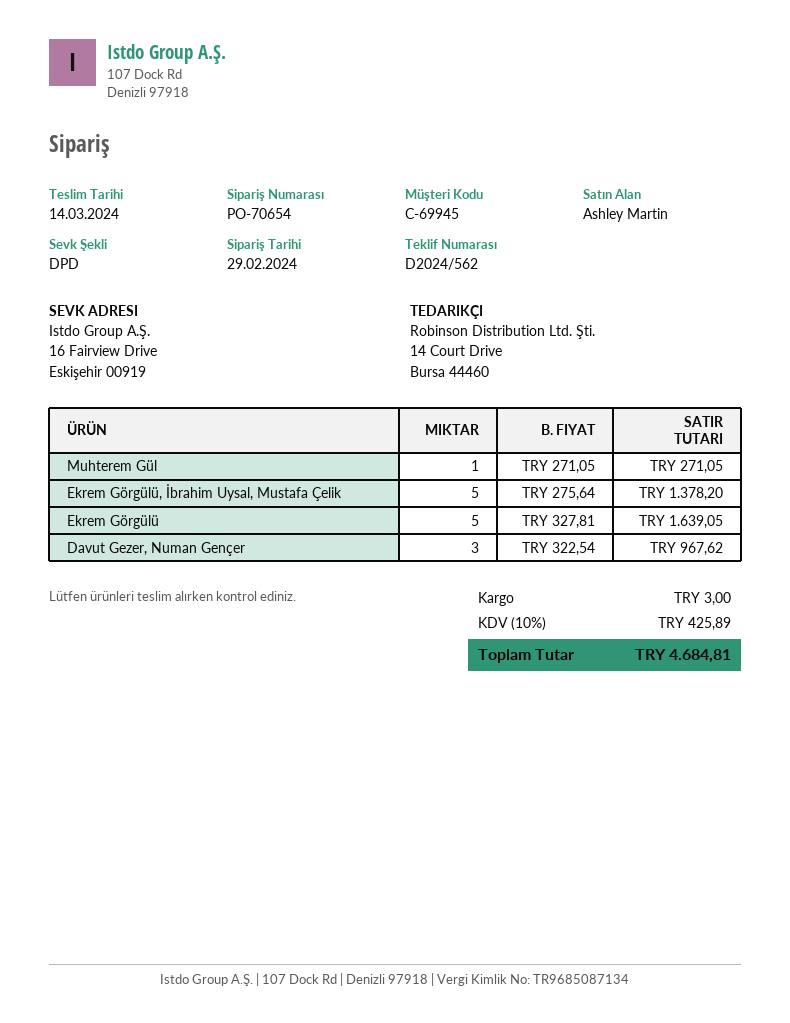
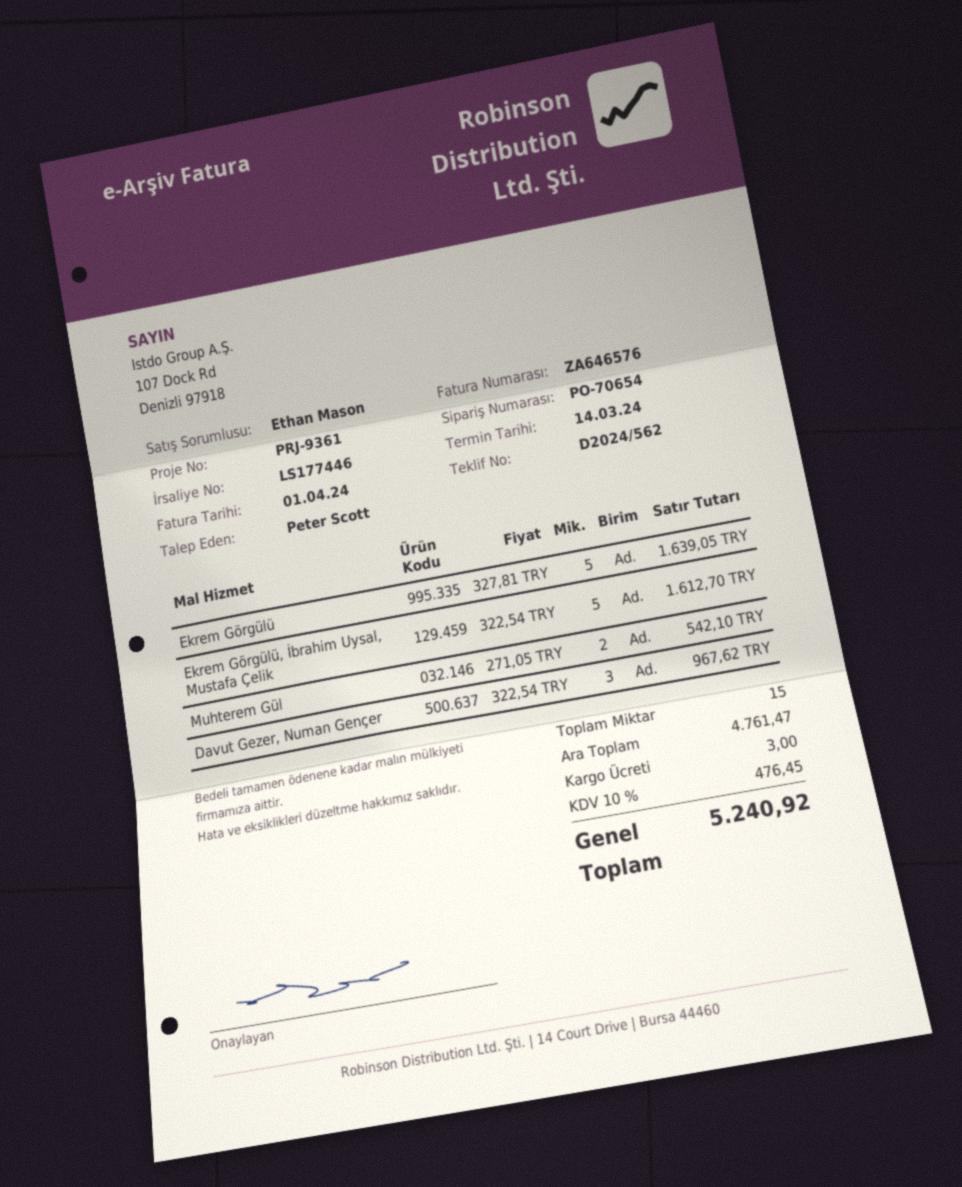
ordered by: Ashley Martin -> Peter Scott
Muhterem Gül: 1 x 271.05 = 271.05 -> 2 x 271.05 = 542.10
Ekrem Görgülü, İbrahim Uysal, Mustafa Çelik: 5 x 275.64 = 1378.20 -> 5 x 322.54 = 1612.70
tax: 10% = 425.89 -> 10% = 476.45
total: 4684.81 -> 5240.92

